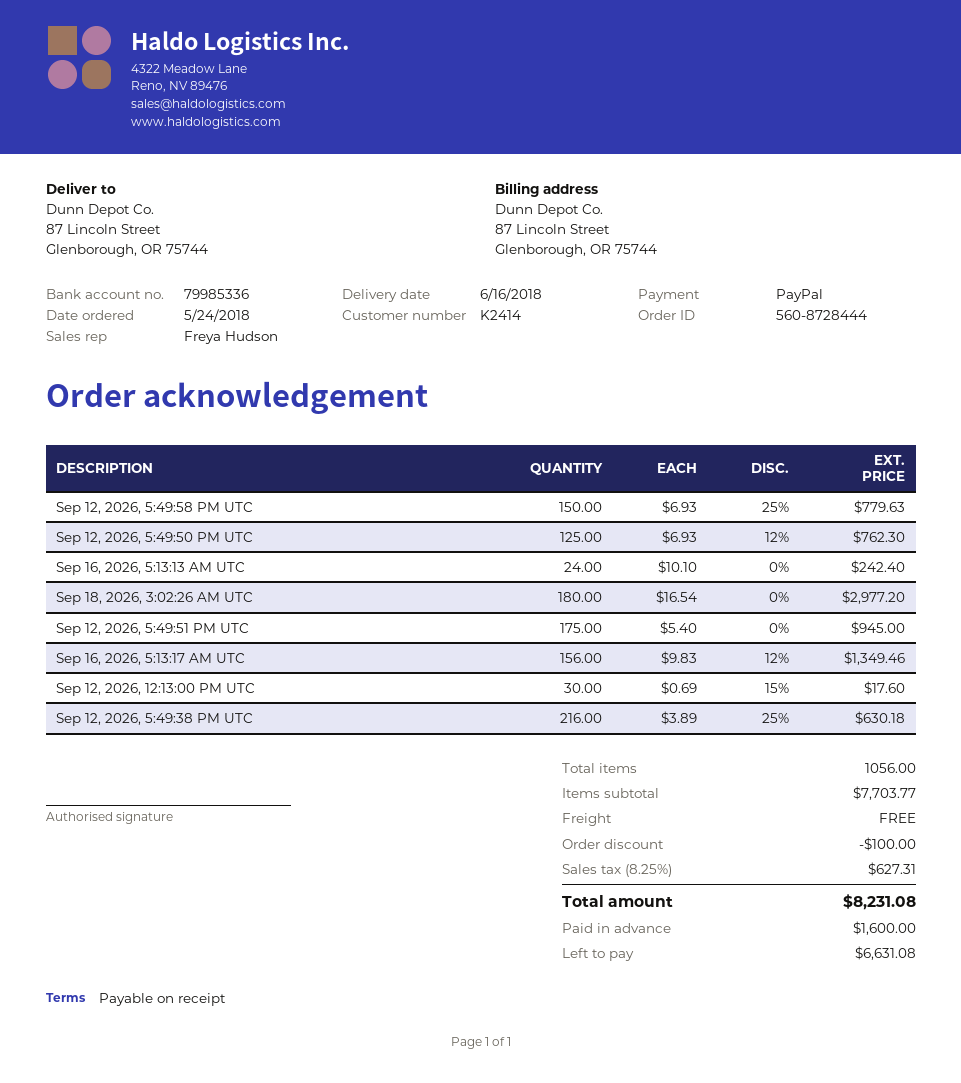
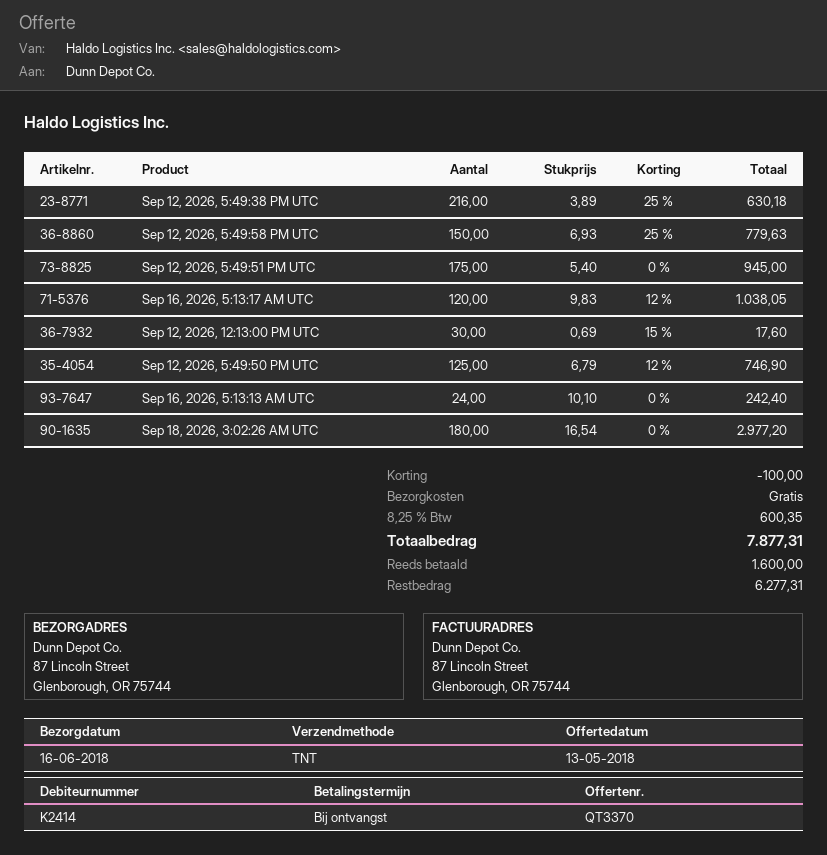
Sep 12, 2026, 5:49:50 PM UTC: 125 x 6.93 - 12% = 762.30 -> 125 x 6.79 - 12% = 746.90
Sep 16, 2026, 5:13:17 AM UTC: 156 x 9.83 - 12% = 1349.46 -> 120 x 9.83 - 12% = 1038.05
tax: 8.25% = 627.31 -> 8.25% = 600.35
total: 8231.08 -> 7877.31
balance: 6631.08 -> 6277.31

